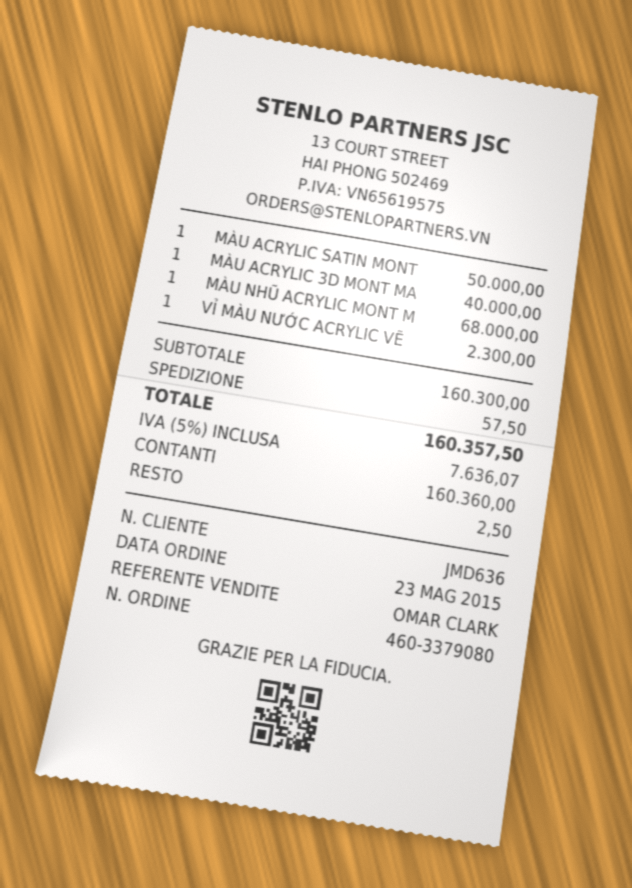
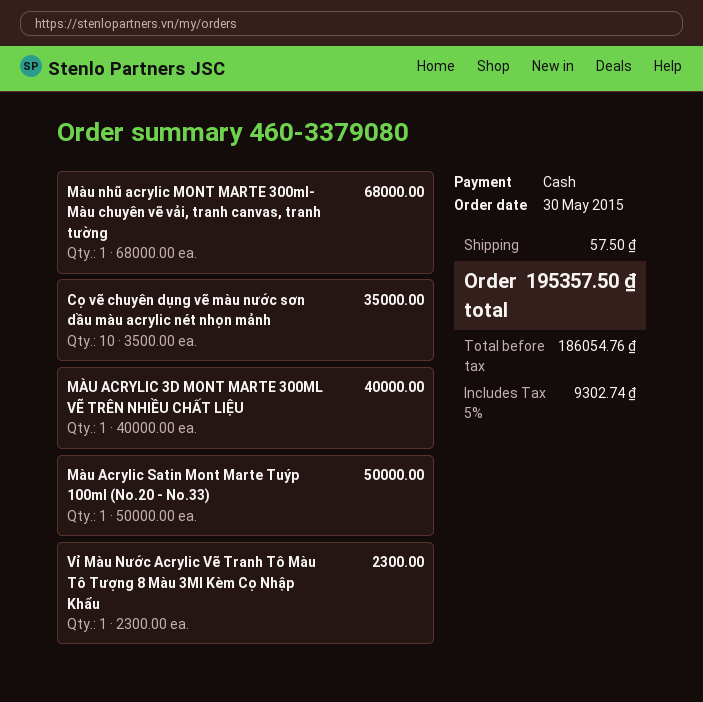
order date: 2015-05-23 -> 2015-05-30
Cọ vẽ chuyên dụng vẽ màu nước sơn dầu màu acrylic nét nhọn mảnh: none -> 10 x 3500.00 = 35000.00
tax: 5% = 7636.07 -> 5% = 9302.74
total: 160357.50 -> 195357.50

